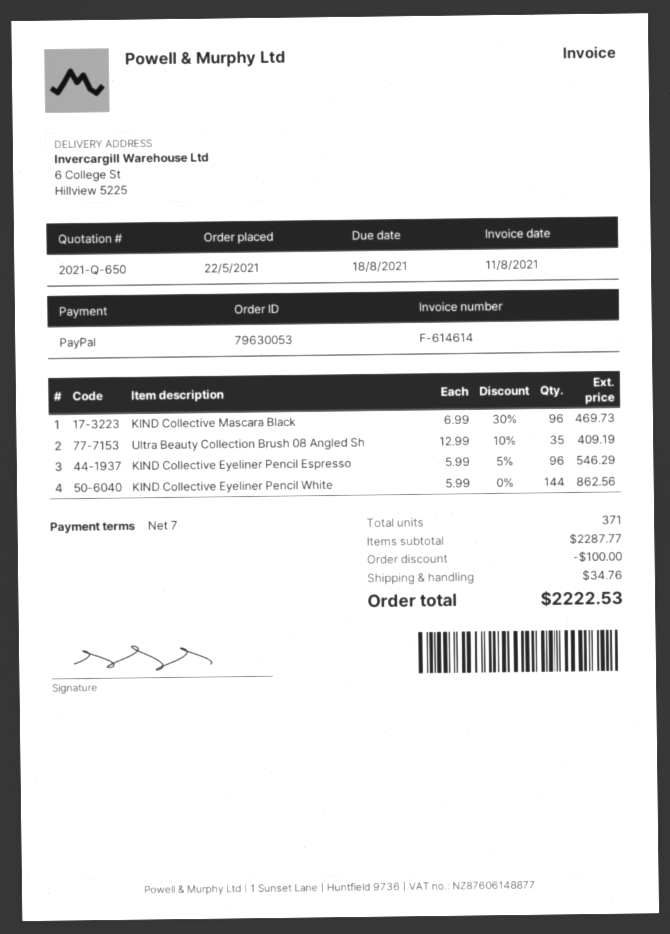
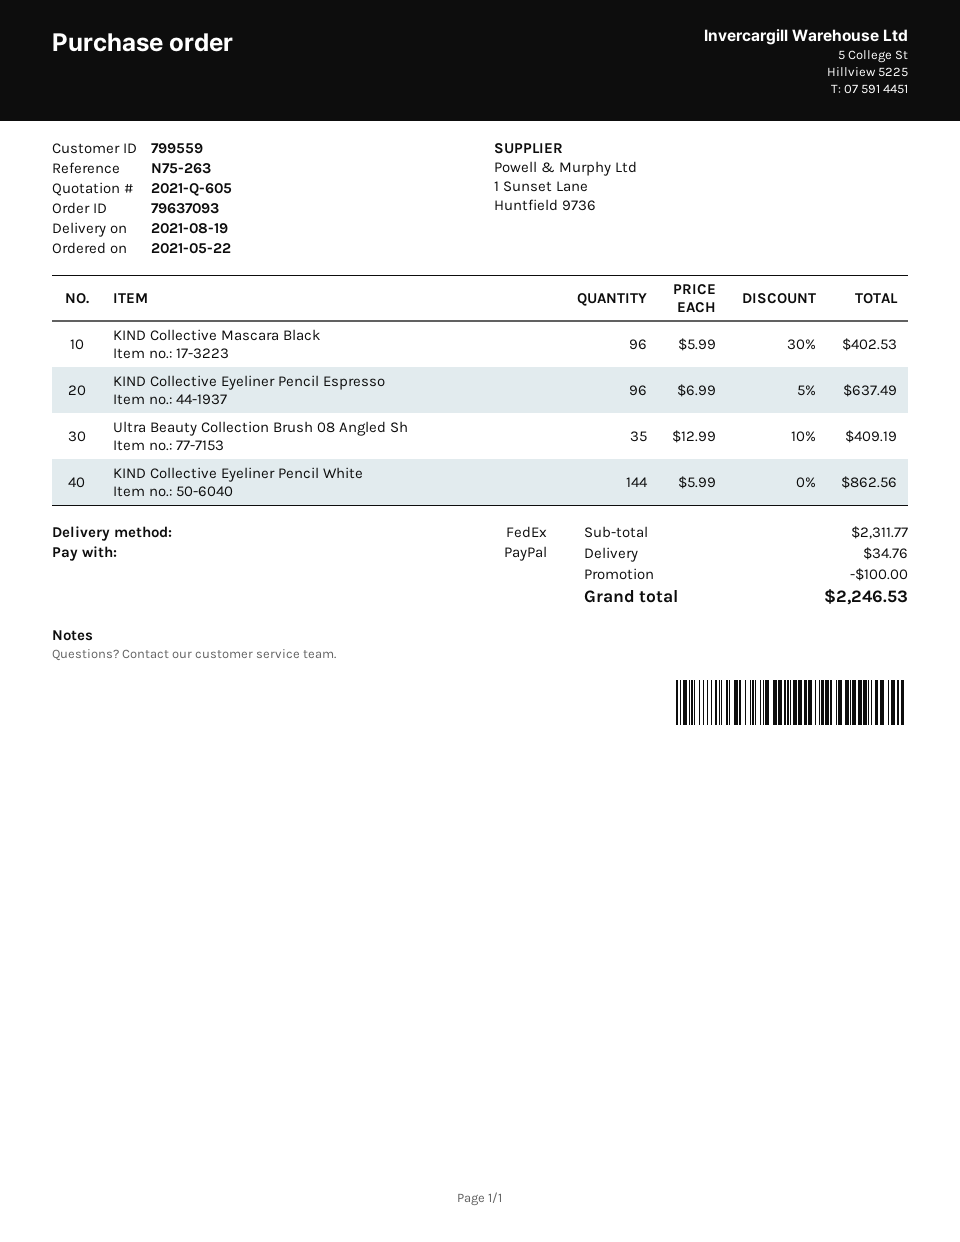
quote number: 2021-Q-650 -> 2021-Q-605
order number: 79630053 -> 79637093
KIND Collective Mascara Black: 96 x 6.99 - 30% = 469.73 -> 96 x 5.99 - 30% = 402.53
KIND Collective Eyeliner Pencil Espresso: 96 x 5.99 - 5% = 546.29 -> 96 x 6.99 - 5% = 637.49
subtotal: 2287.77 -> 2311.77
total: 2222.53 -> 2246.53

